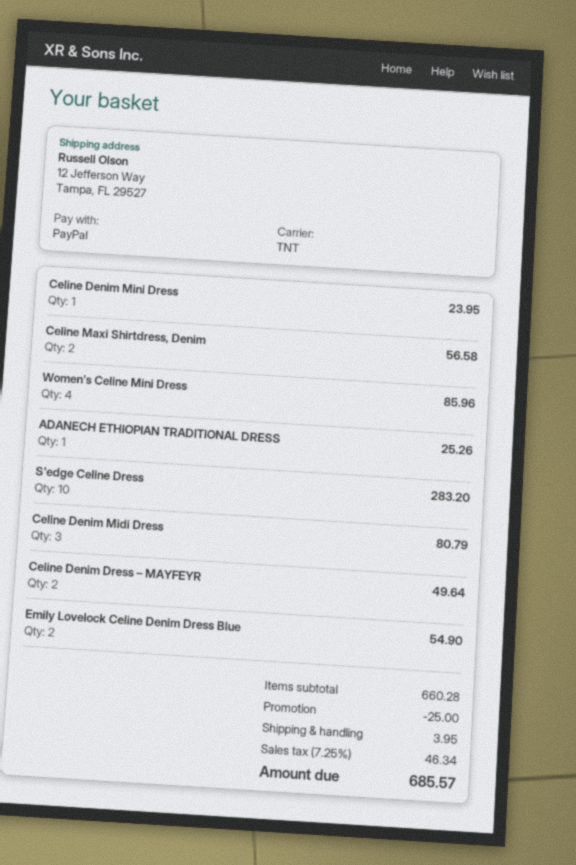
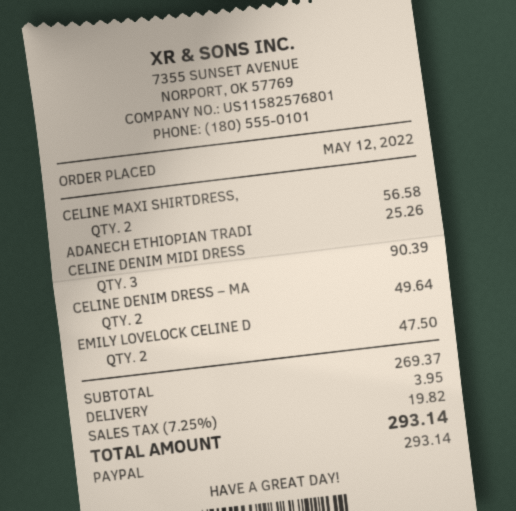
Celine Denim Mini Dress: 1 for 23.95 -> none
Women's Celine Mini Dress: 4 for 85.96 -> none
S'edge Celine Dress: 10 for 283.20 -> none
Celine Denim Midi Dress: 3 for 80.79 -> 3 for 90.39
Emily Lovelock Celine Denim Dress Blue: 2 for 54.90 -> 2 for 47.50
subtotal: 660.28 -> 269.37
discount: 25.00 -> none
tax: 7.25% = 46.34 -> 7.25% = 19.82
total: 685.57 -> 293.14

